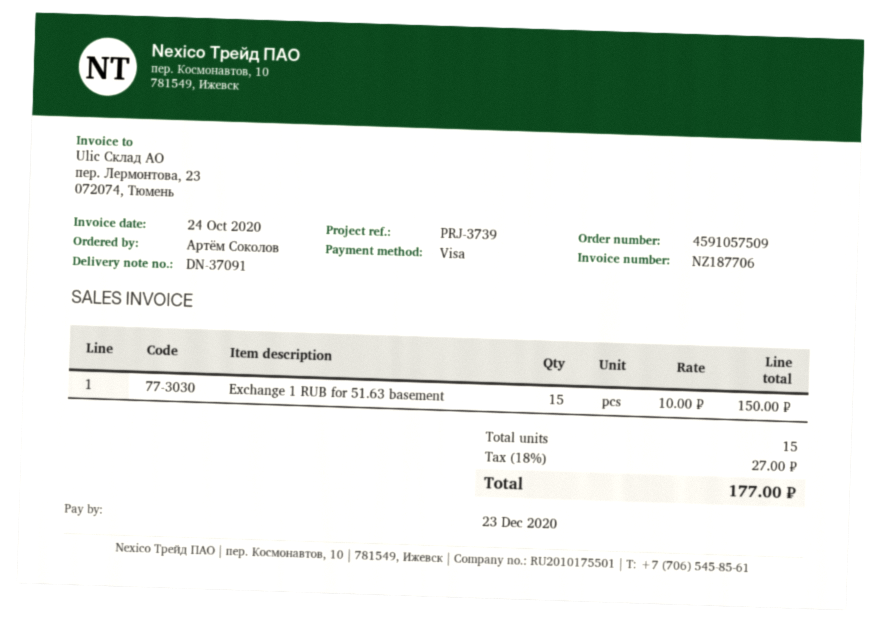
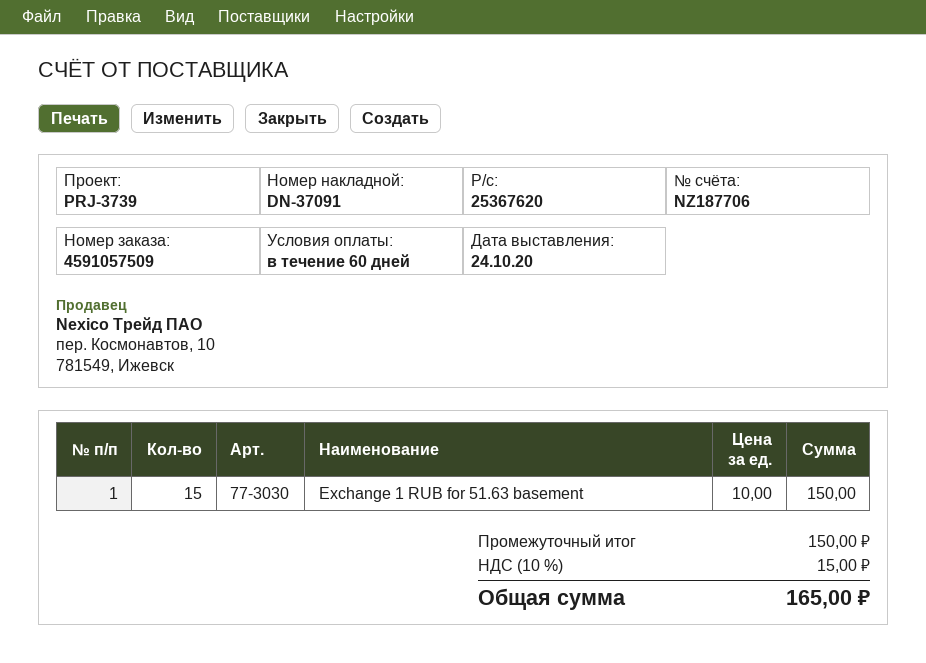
tax: 18% = 27.00 -> 10% = 15.00
total: 177.00 -> 165.00

